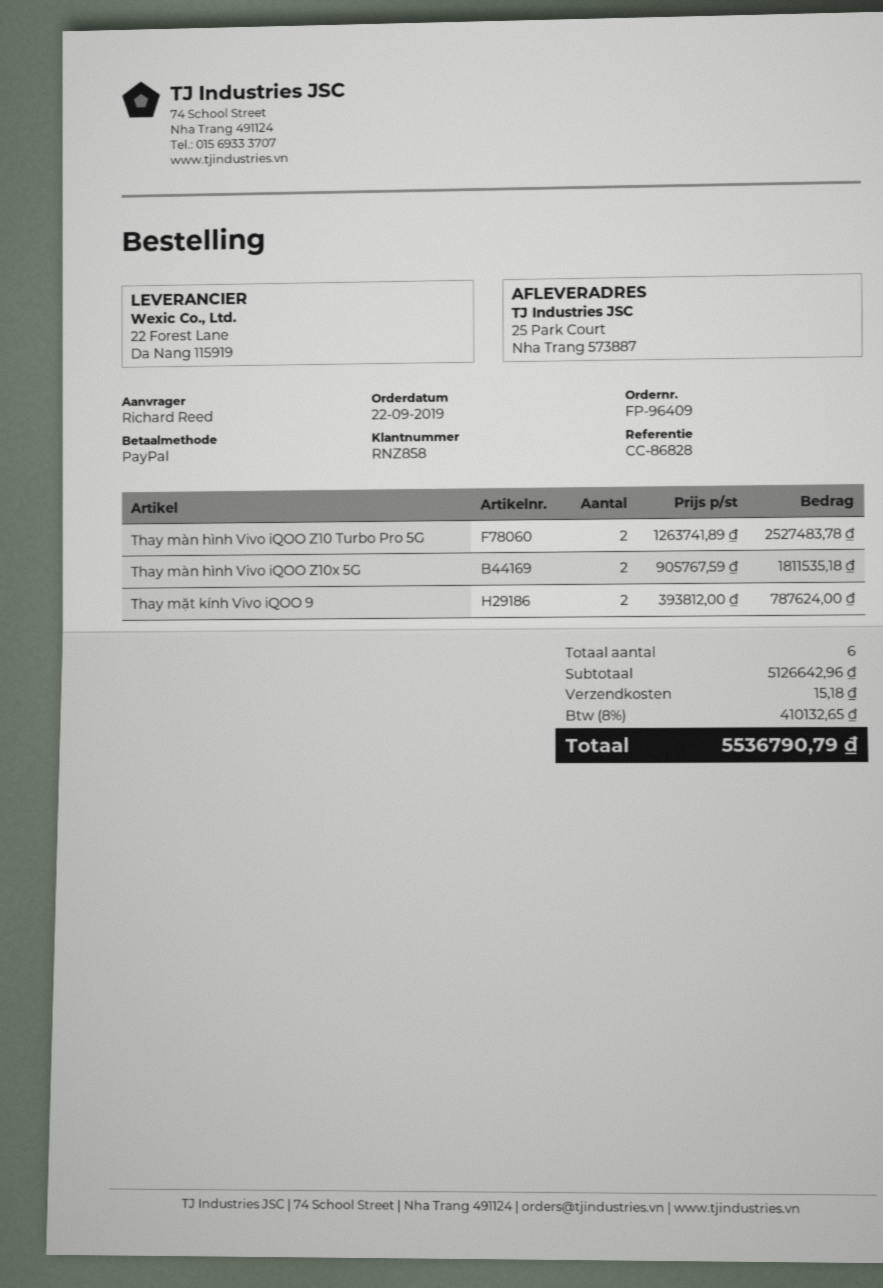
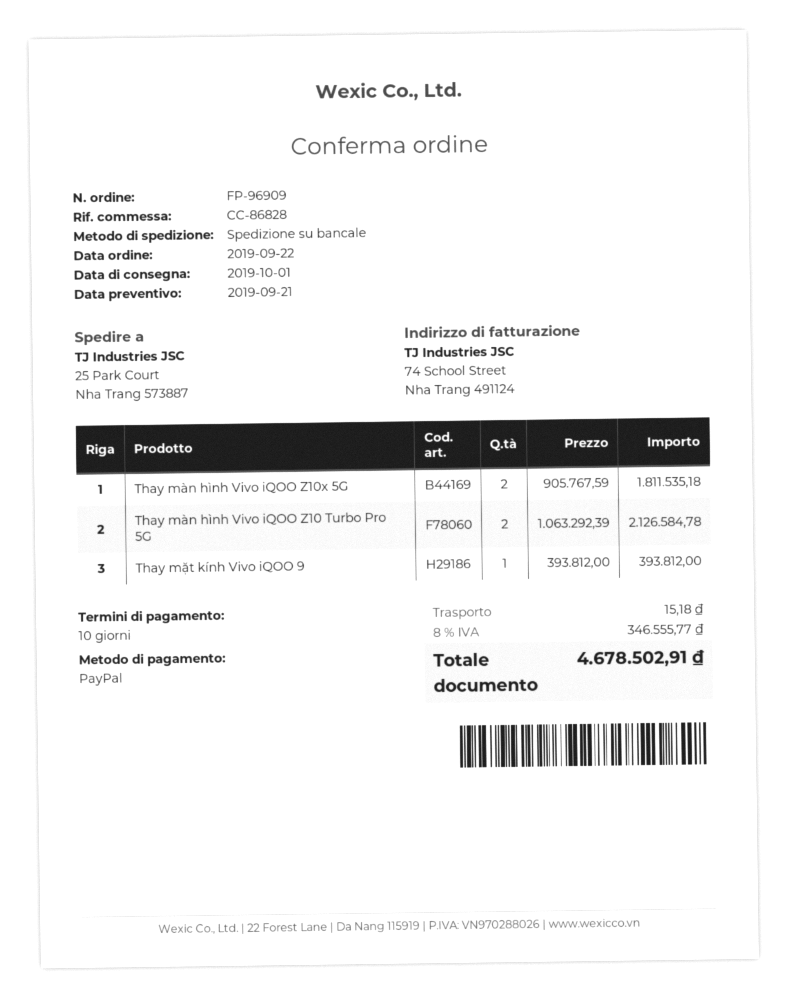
order number: FP-96409 -> FP-96909
Thay màn hình Vivo iQOO Z10 Turbo Pro 5G: 2 x 1263741.89 = 2527483.78 -> 2 x 1063292.39 = 2126584.78
Thay mặt kính Vivo iQOO 9: 2 x 393812.00 = 787624.00 -> 1 x 393812.00 = 393812.00
tax: 8% = 410132.65 -> 8% = 346555.77
total: 5536790.79 -> 4678502.91

